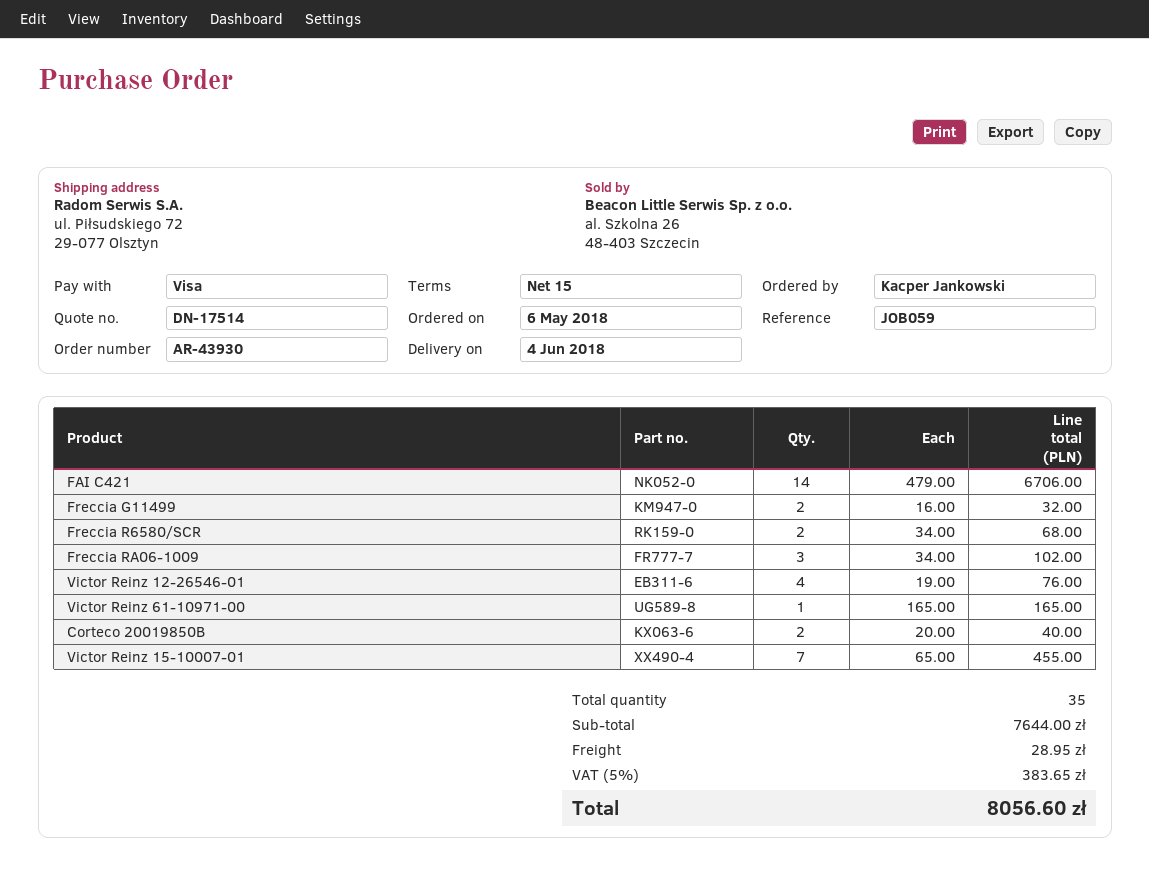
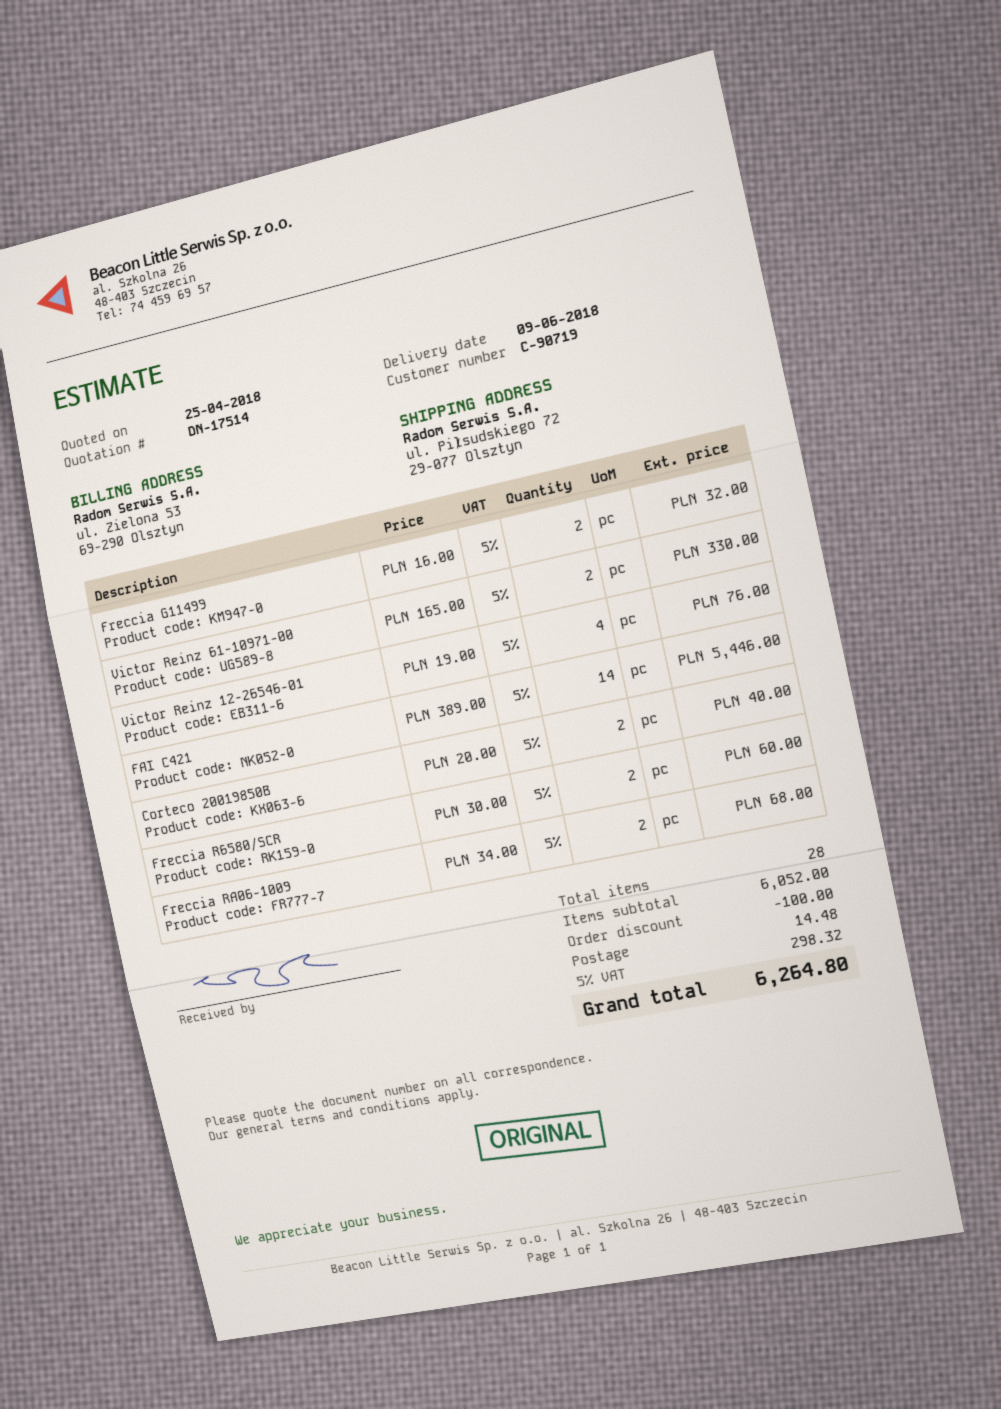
delivery date: 2018-06-04 -> 2018-06-09
FAI C421: 14 x 479.00 = 6706.00 -> 14 x 389.00 = 5446.00
Freccia R6580/SCR: 2 x 34.00 = 68.00 -> 2 x 30.00 = 60.00
Freccia RA06-1009: 3 x 34.00 = 102.00 -> 2 x 34.00 = 68.00
Victor Reinz 61-10971-00: 1 x 165.00 = 165.00 -> 2 x 165.00 = 330.00
Victor Reinz 15-10007-01: 7 x 65.00 = 455.00 -> none
total quantity: 35 -> 28
subtotal: 7644.00 -> 6052.00
discount: none -> 100.00
shipping: 28.95 -> 14.48
tax: 5% = 383.65 -> 5% = 298.32
total: 8056.60 -> 6264.80

